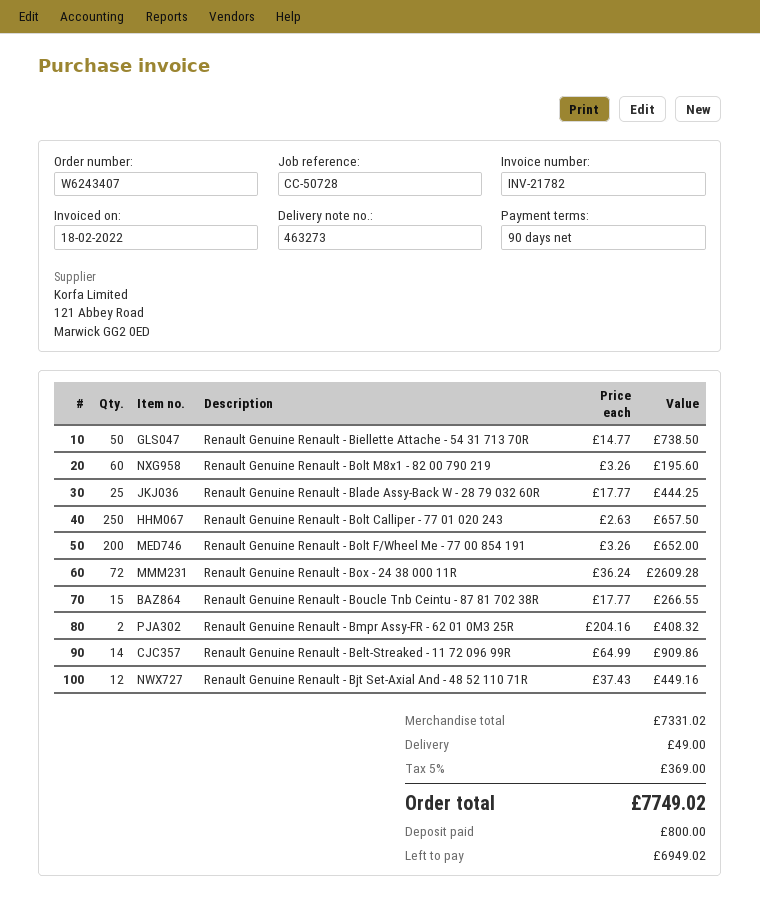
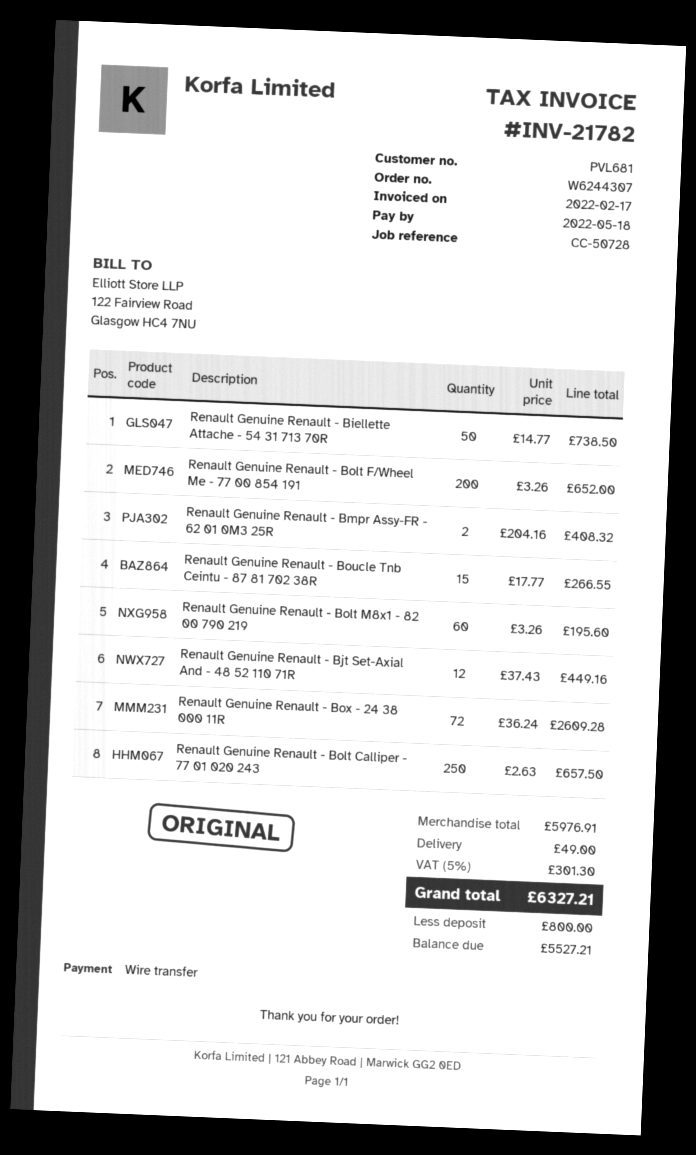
order number: W6243407 -> W6244307
invoice date: 2022-02-18 -> 2022-02-17
Renault Genuine Renault - Blade Assy-Back W - 28 79 032 60R: 25 x 17.77 = 444.25 -> none
Renault Genuine Renault - Belt-Streaked - 11 72 096 99R: 14 x 64.99 = 909.86 -> none
subtotal: 7331.02 -> 5976.91
tax: 5% = 369.00 -> 5% = 301.30
total: 7749.02 -> 6327.21
balance: 6949.02 -> 5527.21

